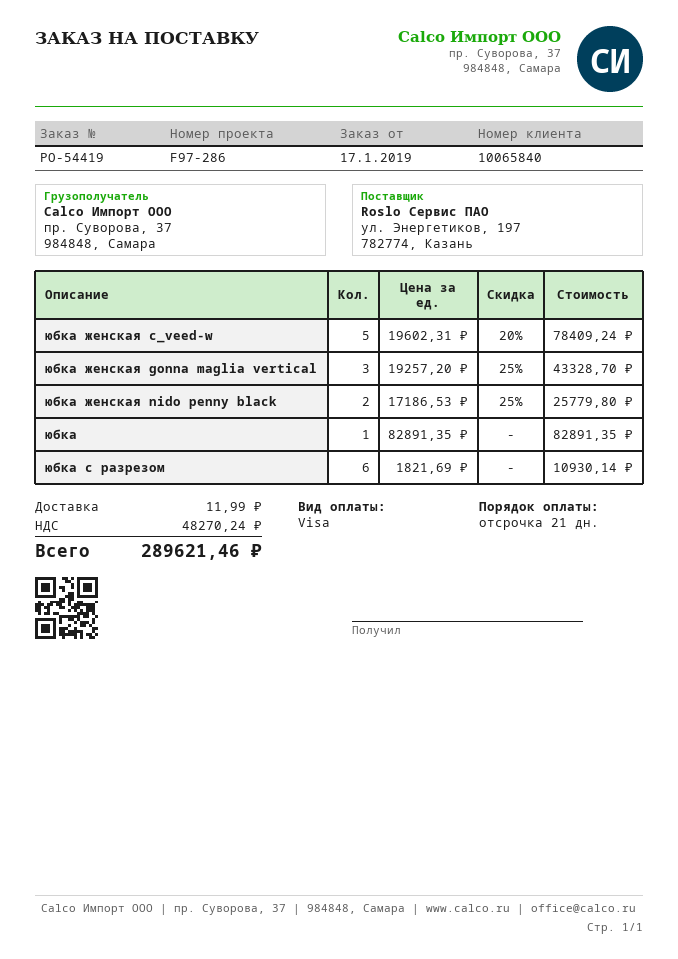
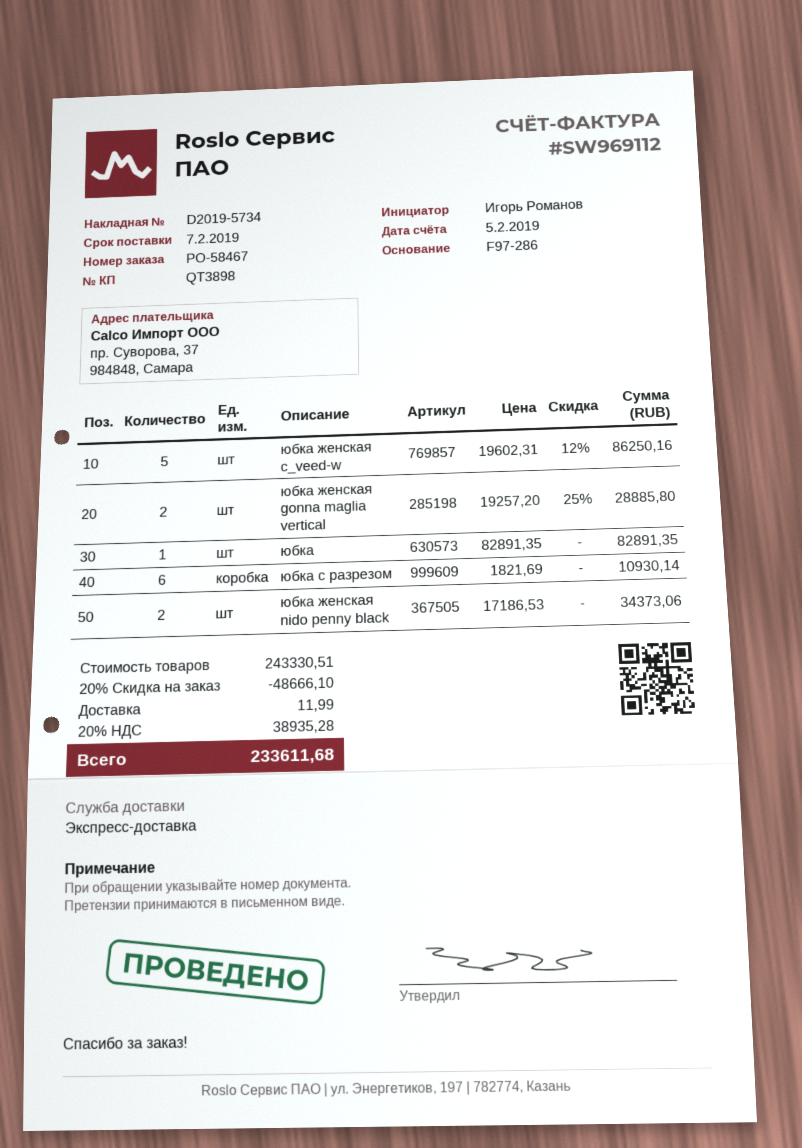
order number: PO-54419 -> PO-58467
юбка женская c_veed-w: 5 x 19602.31 - 20% = 78409.24 -> 5 x 19602.31 - 12% = 86250.16
юбка женская gonna maglia vertical: 3 x 19257.20 - 25% = 43328.70 -> 2 x 19257.20 - 25% = 28885.80
юбка женская nido penny black: 2 x 17186.53 - 25% = 25779.80 -> 2 x 17186.53 = 34373.06
discount: none -> 20% = 48666.10
tax: 48270.24 -> 38935.28
total: 289621.46 -> 233611.68

